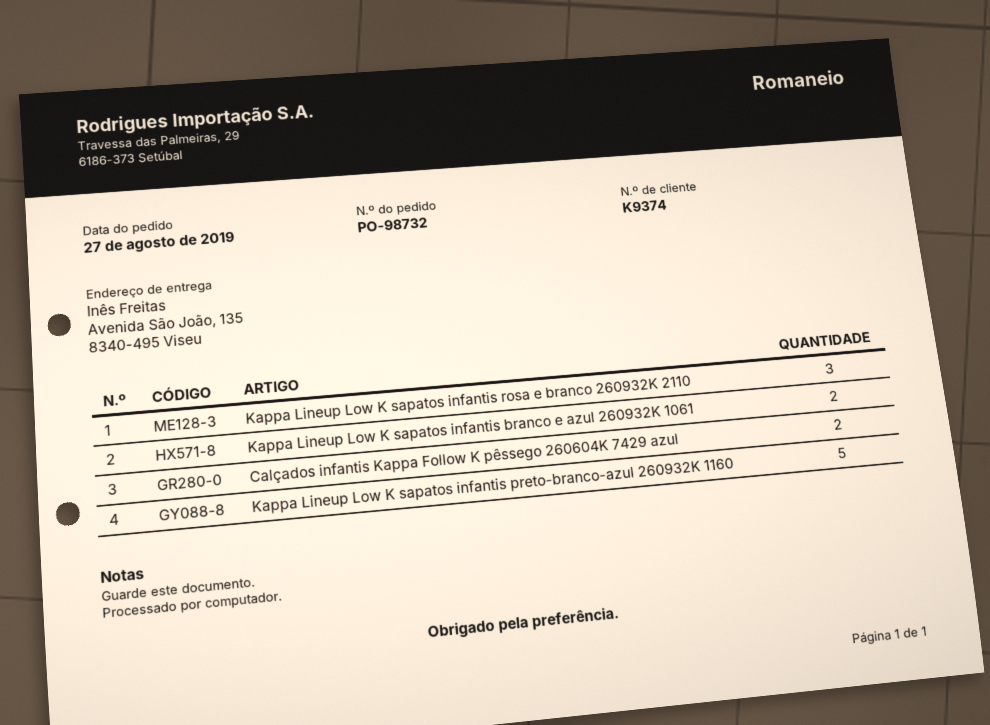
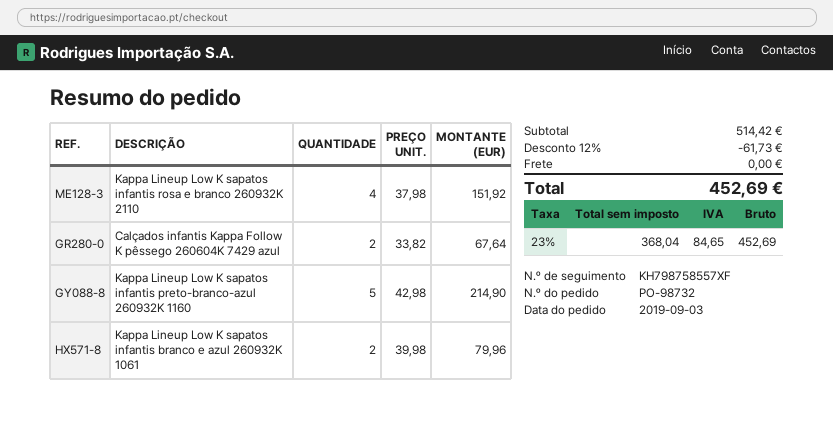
order date: 2019-08-27 -> 2019-09-03
Kappa Lineup Low K sapatos infantis rosa e branco 260932K 2110: 3 -> 4

